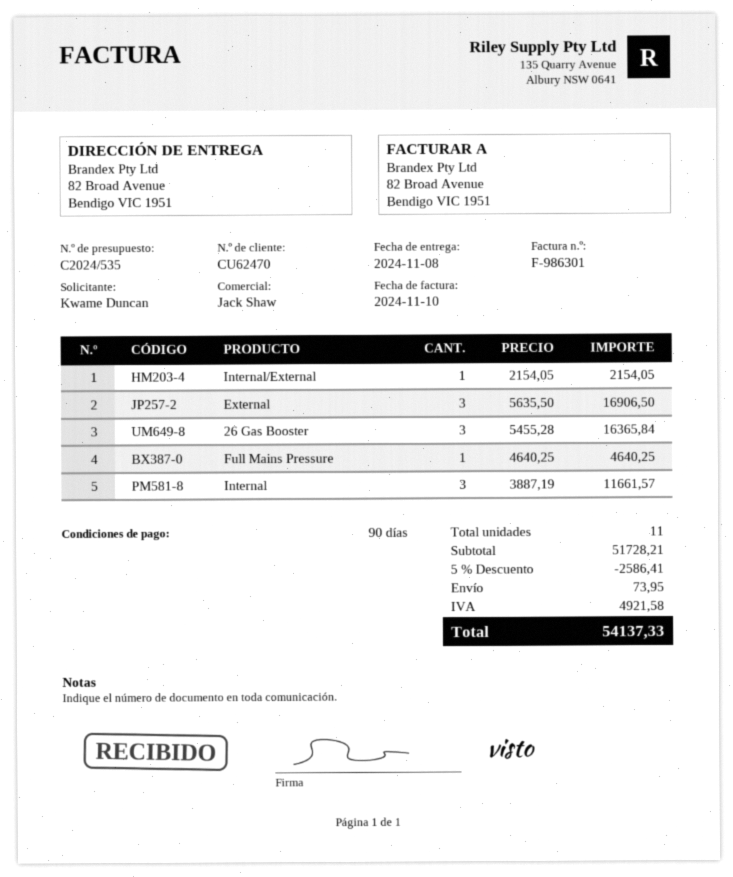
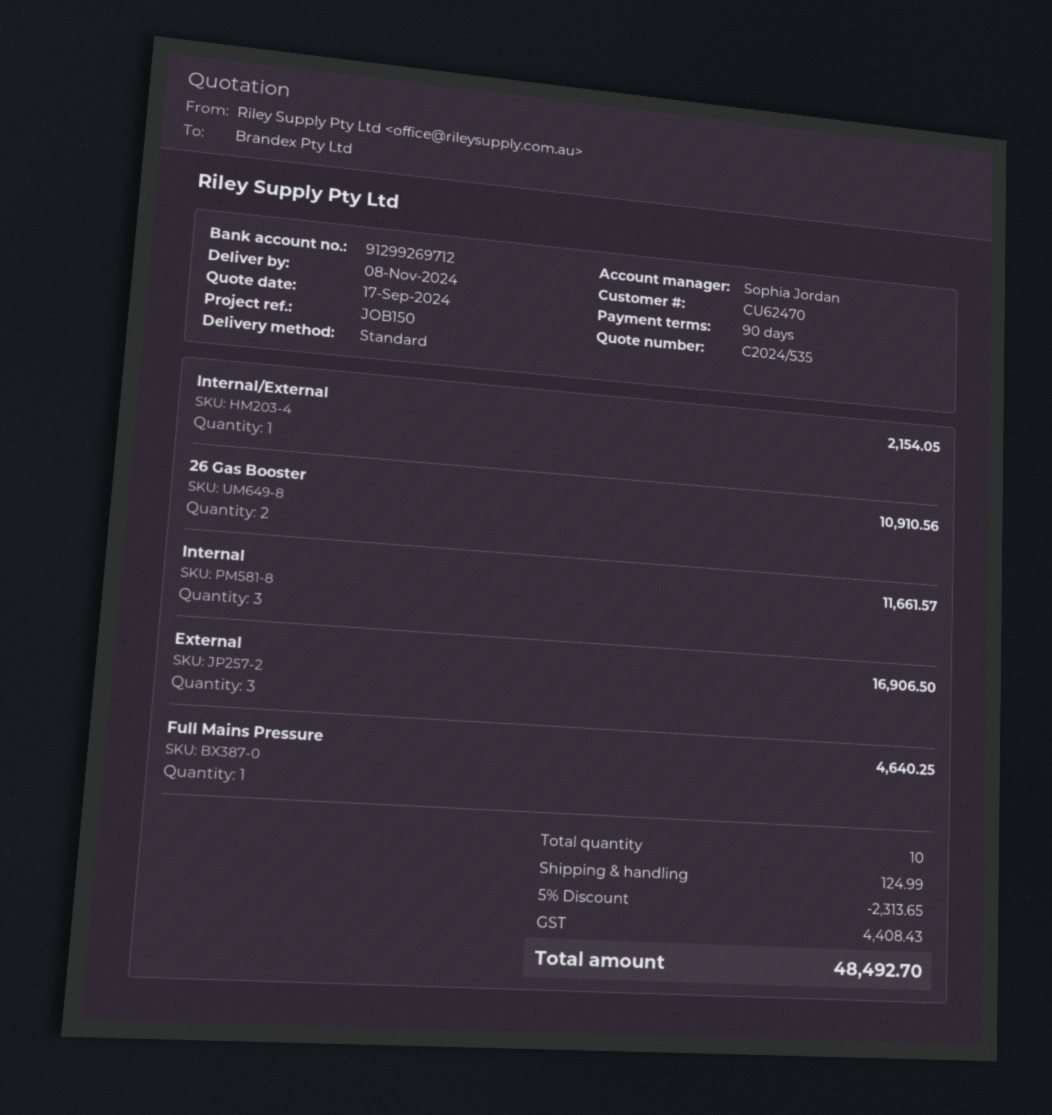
sales rep: Jack Shaw -> Sophia Jordan
26 Gas Booster: 3 for 16365.84 -> 2 for 10910.56
total quantity: 11 -> 10
discount: 5% = 2586.41 -> 5% = 2313.65
shipping: 73.95 -> 124.99
tax: 4921.58 -> 4408.43
total: 54137.33 -> 48492.70

